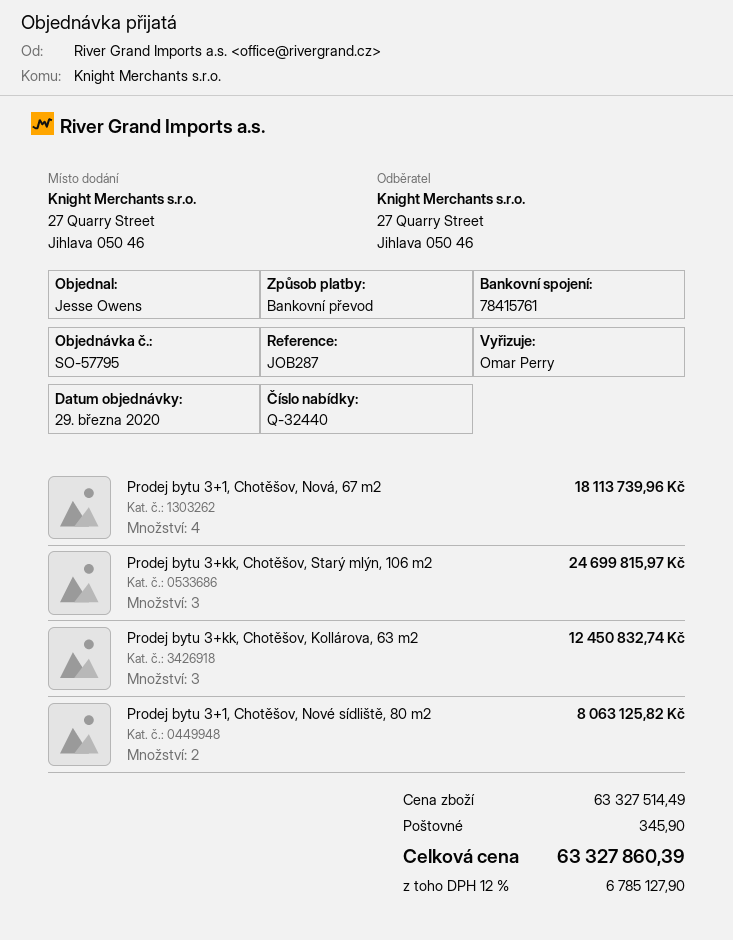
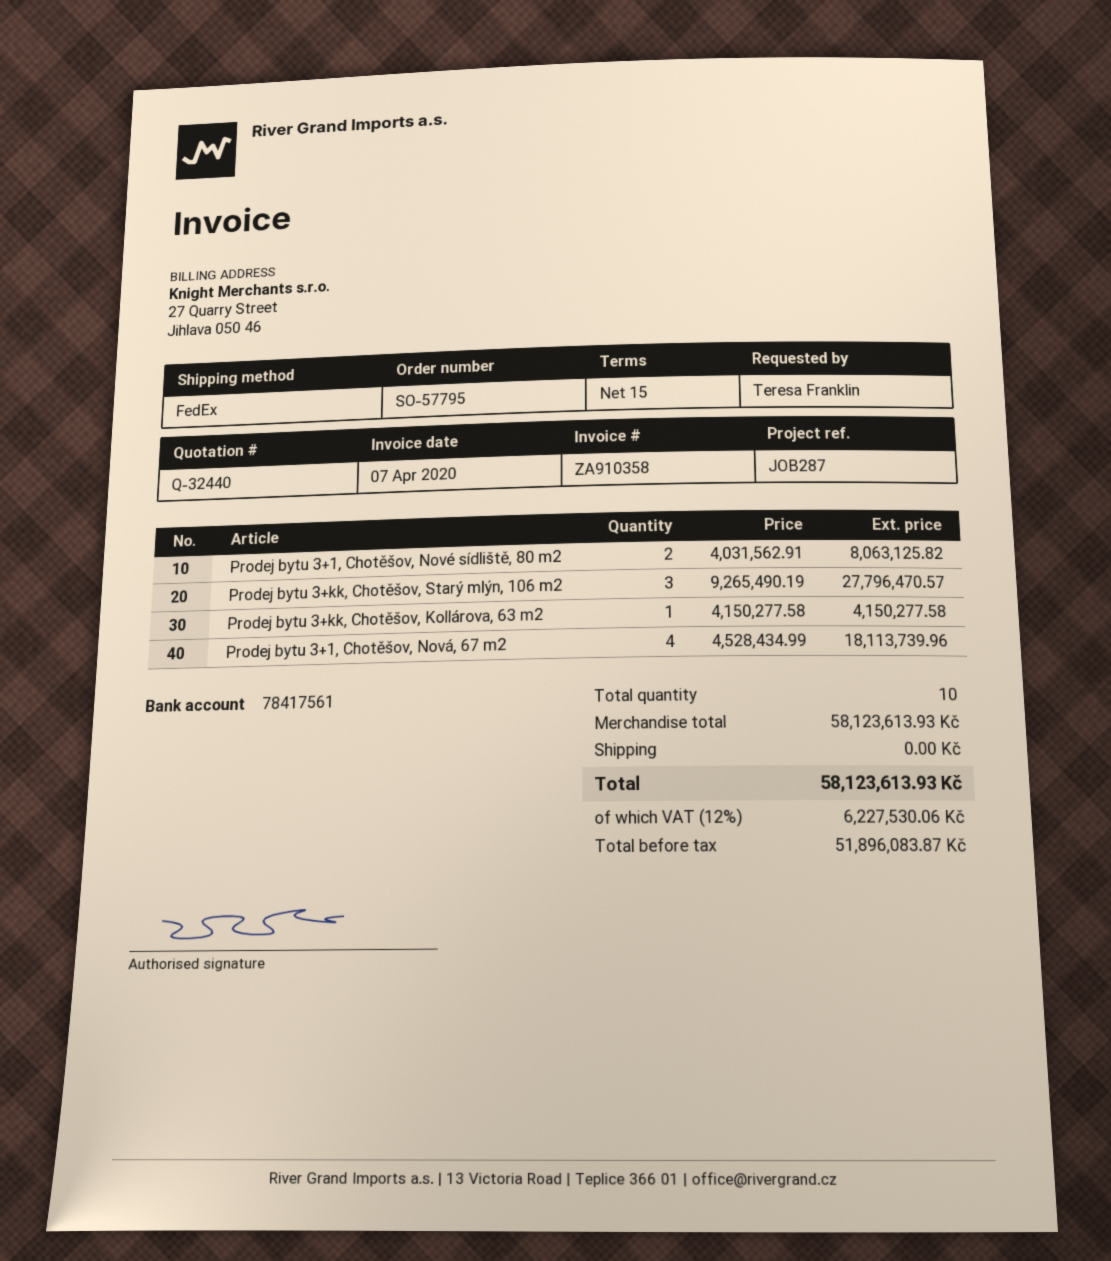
ordered by: Jesse Owens -> Teresa Franklin
bank account: 78415761 -> 78417561
Prodej bytu 3+kk, Chotěšov, Starý mlýn, 106 m2: 3 for 24699815.97 -> 3 for 27796470.57
Prodej bytu 3+kk, Chotěšov, Kollárova, 63 m2: 3 for 12450832.74 -> 1 for 4150277.58
subtotal: 63327514.49 -> 58123613.93
shipping: 345.90 -> 0.00
tax: 12% = 6785127.90 -> 12% = 6227530.06
total: 63327860.39 -> 58123613.93

